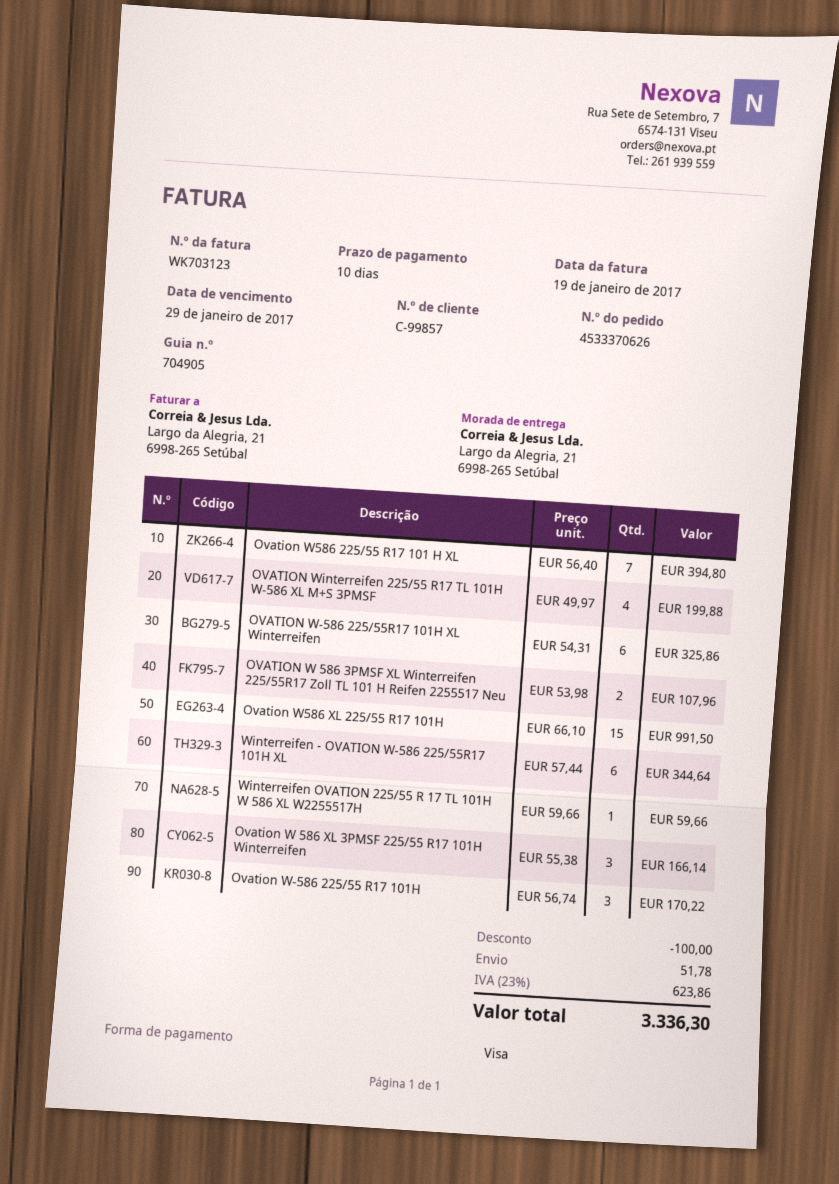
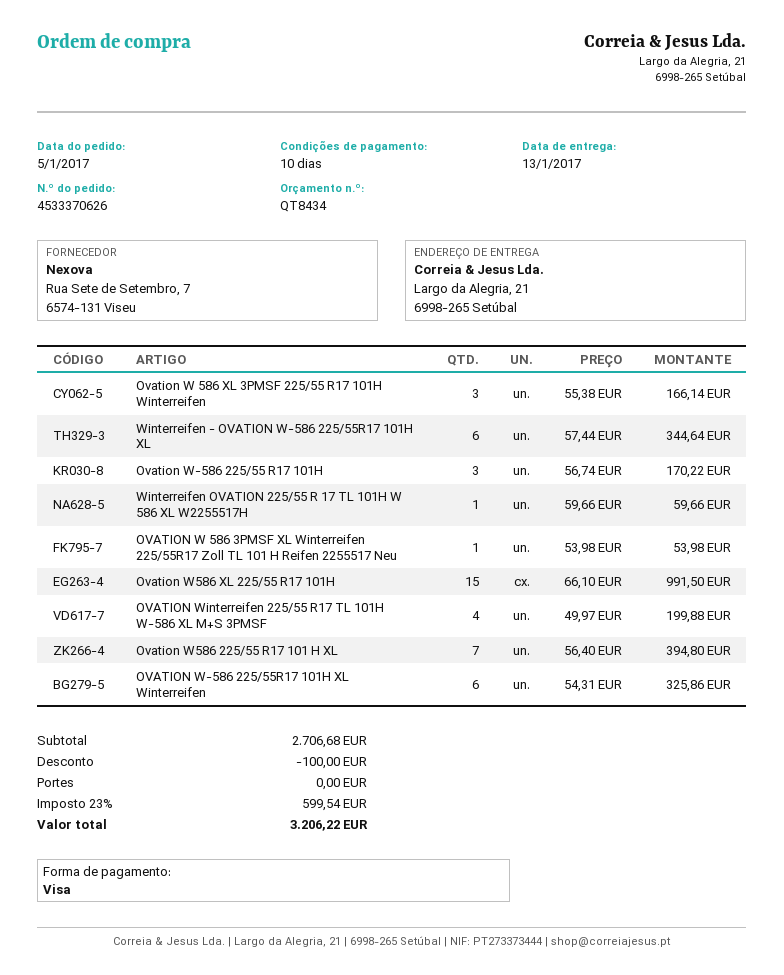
OVATION W 586 3PMSF XL Winterreifen 225/55R17 Zoll TL 101 H Reifen 2255517 Neu: 2 x 53.98 = 107.96 -> 1 x 53.98 = 53.98
shipping: 51.78 -> 0.00
tax: 23% = 623.86 -> 23% = 599.54
total: 3336.30 -> 3206.22

